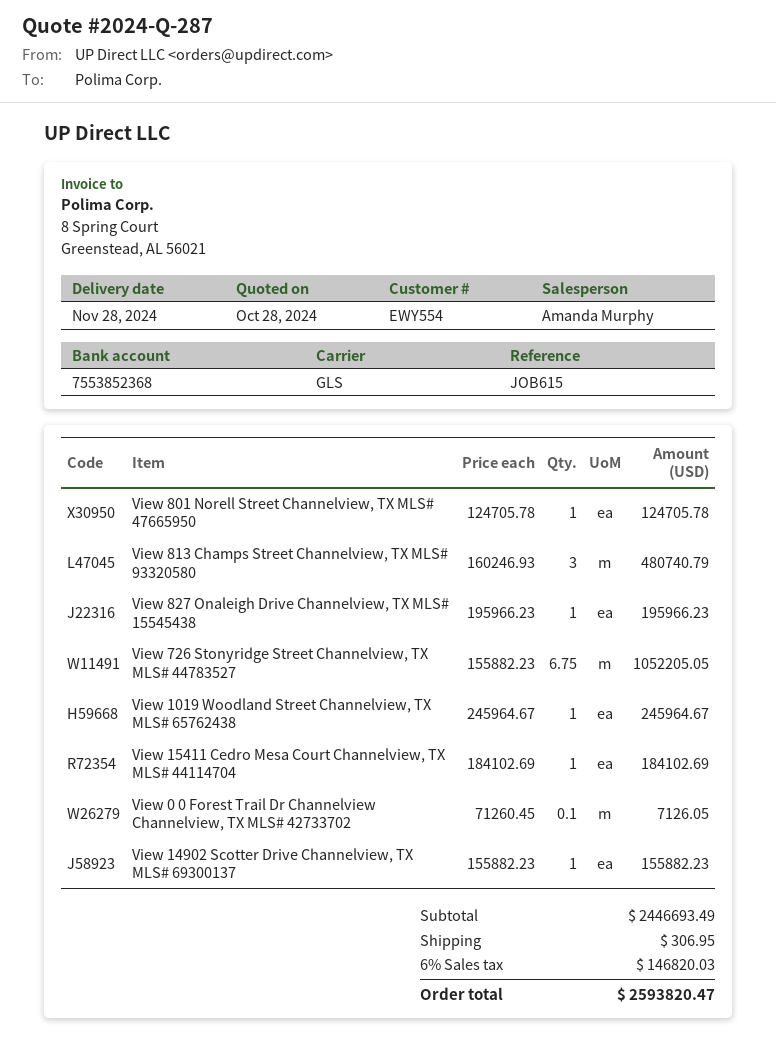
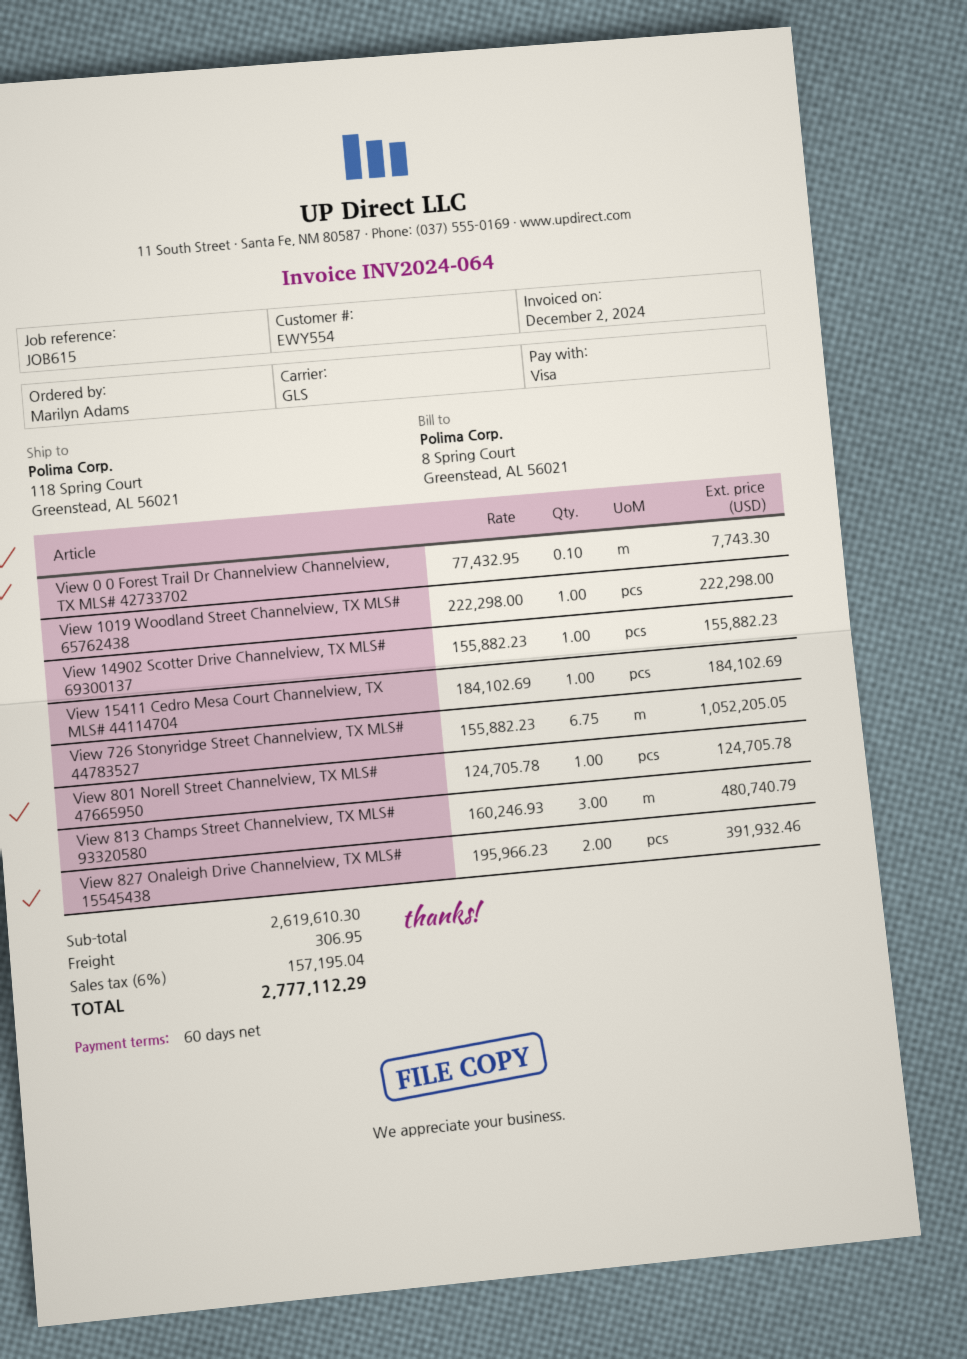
View 827 Onaleigh Drive Channelview, TX MLS# 15545438: 1 x 195966.23 = 195966.23 -> 2 x 195966.23 = 391932.46
View 1019 Woodland Street Channelview, TX MLS# 65762438: 1 x 245964.67 = 245964.67 -> 1 x 222298.00 = 222298.00
View 0 0 Forest Trail Dr Channelview Channelview, TX MLS# 42733702: 0.1 x 71260.45 = 7126.05 -> 0.1 x 77432.95 = 7743.30
subtotal: 2446693.49 -> 2619610.30
tax: 6% = 146820.03 -> 6% = 157195.04
total: 2593820.47 -> 2777112.29

